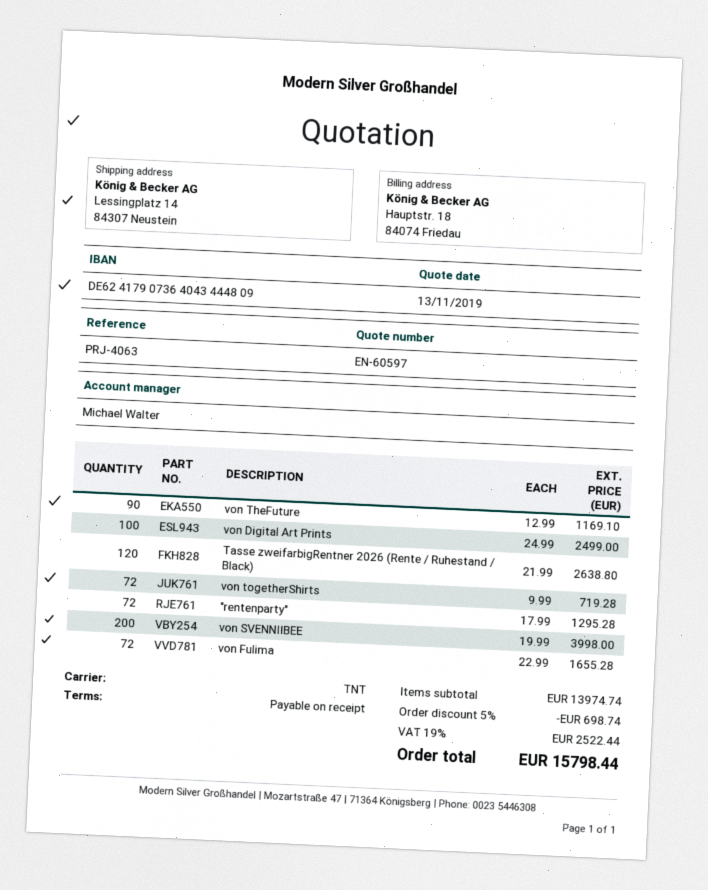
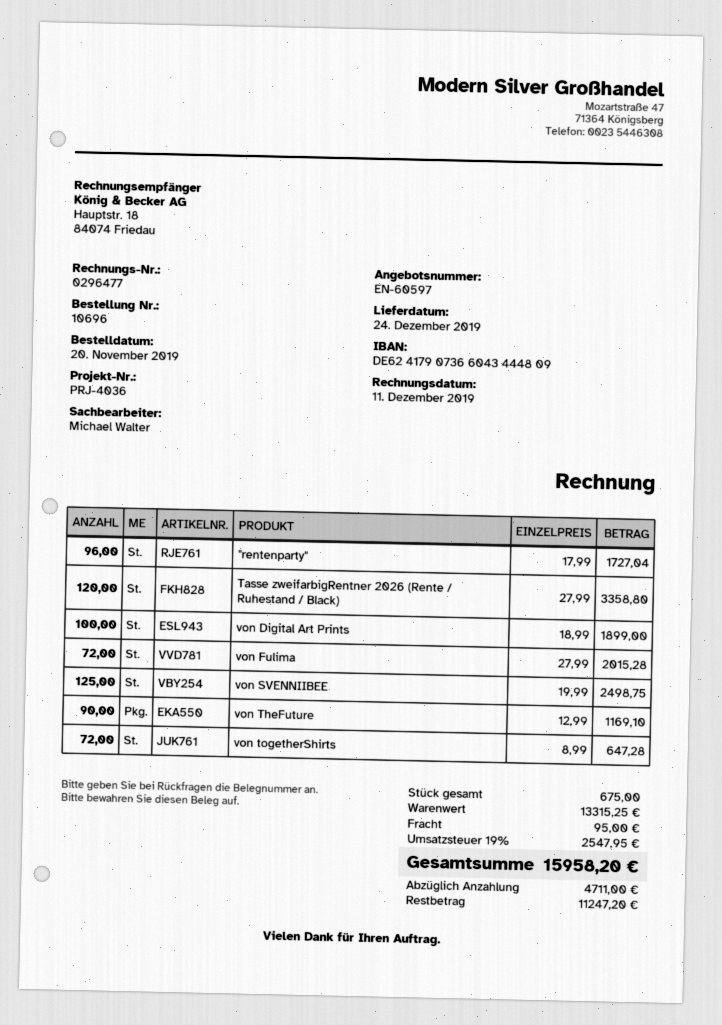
reference: PRJ-4063 -> PRJ-4036
bank account: DE62417907364043444809 -> DE62417907366043444809
von Digital Art Prints: 100 x 24.99 = 2499.00 -> 100 x 18.99 = 1899.00
Tasse zweifarbigRentner 2026 (Rente / Ruhestand / Black): 120 x 21.99 = 2638.80 -> 120 x 27.99 = 3358.80
von togetherShirts: 72 x 9.99 = 719.28 -> 72 x 8.99 = 647.28
"rentenparty": 72 x 17.99 = 1295.28 -> 96 x 17.99 = 1727.04
von SVENNIIBEE: 200 x 19.99 = 3998.00 -> 125 x 19.99 = 2498.75
von Fulima: 72 x 22.99 = 1655.28 -> 72 x 27.99 = 2015.28
subtotal: 13974.74 -> 13315.25
discount: 5% = 698.74 -> none
shipping: none -> 95.00
tax: 19% = 2522.44 -> 19% = 2547.95
total: 15798.44 -> 15958.20

